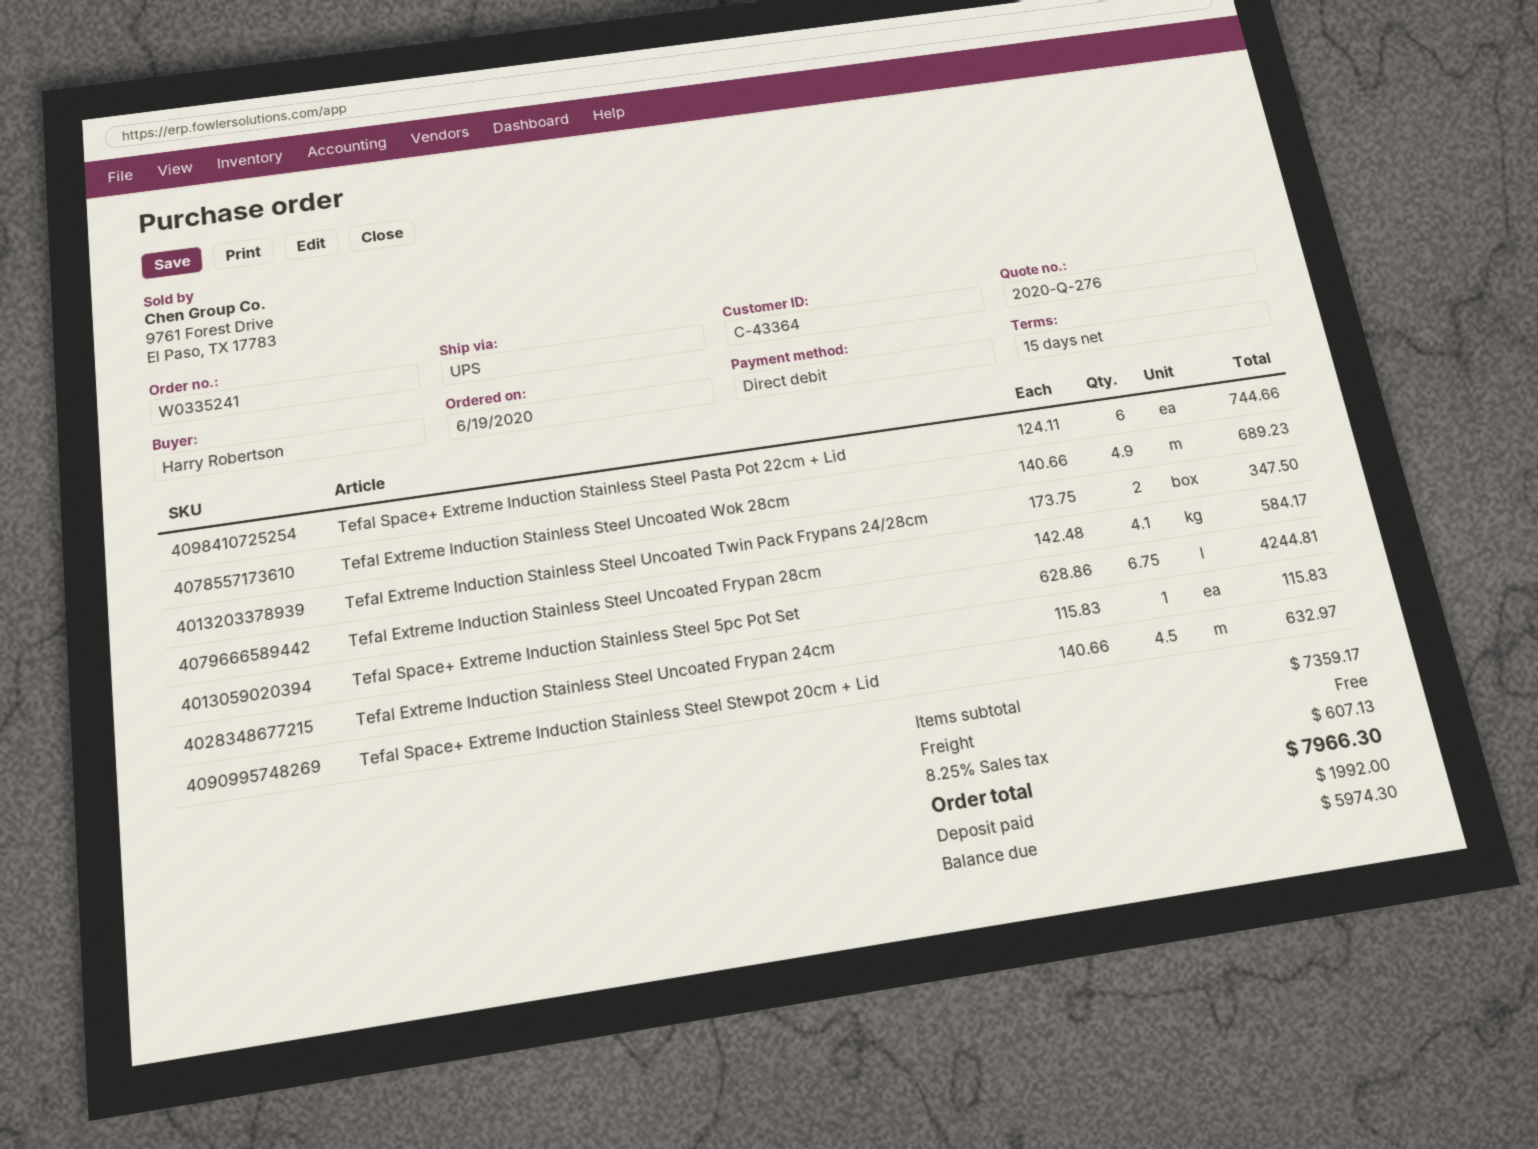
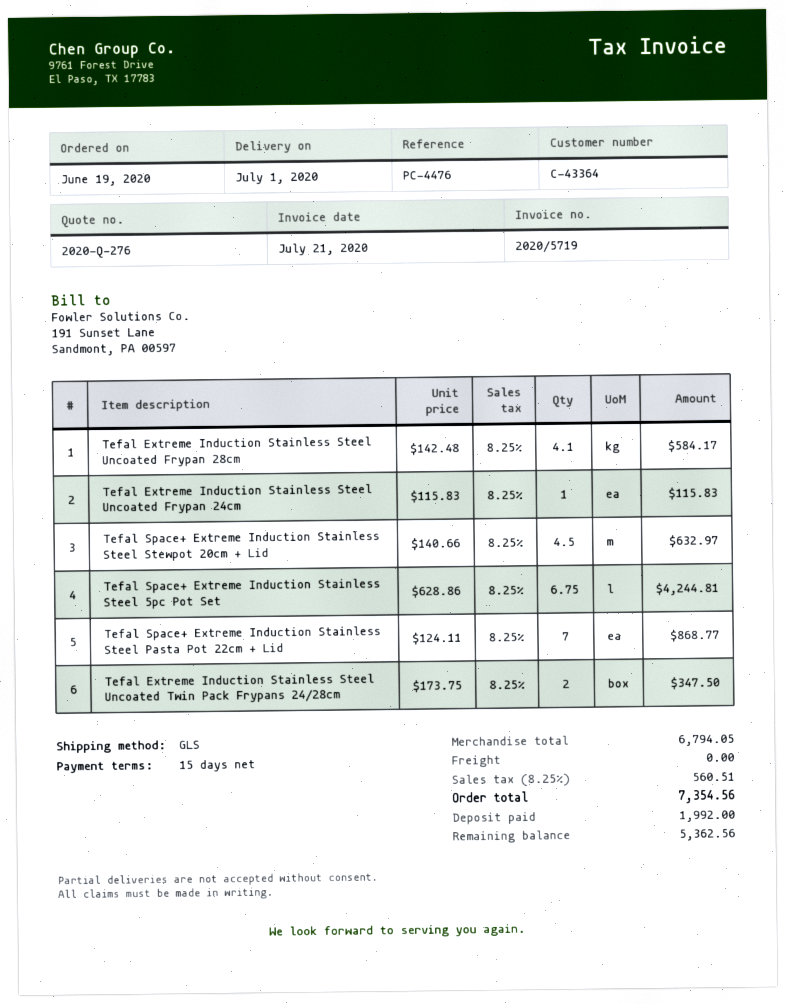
shipping method: UPS -> GLS
Tefal Space+ Extreme Induction Stainless Steel Pasta Pot 22cm + Lid: 6 x 124.11 = 744.66 -> 7 x 124.11 = 868.77
Tefal Extreme Induction Stainless Steel Uncoated Wok 28cm: 4.9 x 140.66 = 689.23 -> none
subtotal: 7359.17 -> 6794.05
tax: 8.25% = 607.13 -> 8.25% = 560.51
total: 7966.30 -> 7354.56
balance: 5974.30 -> 5362.56

